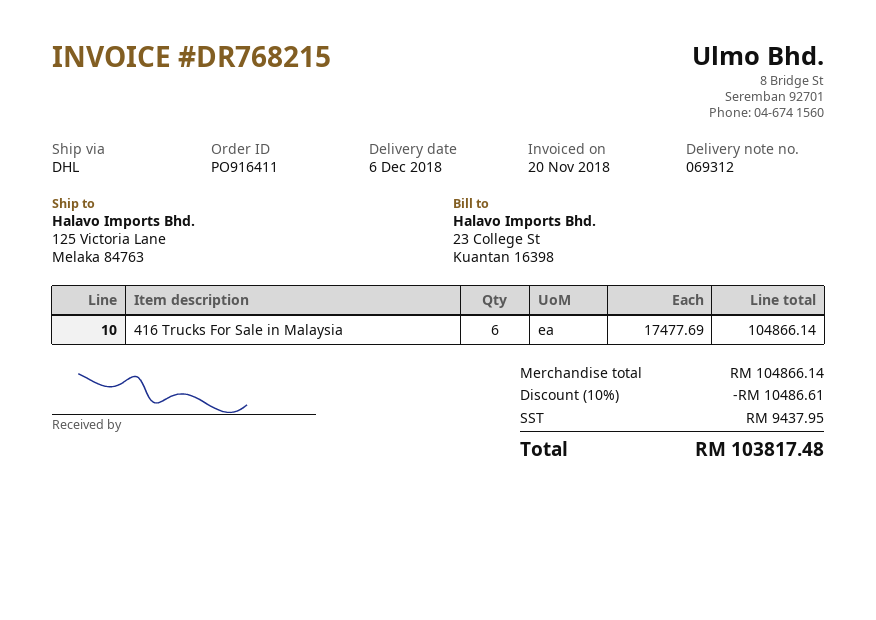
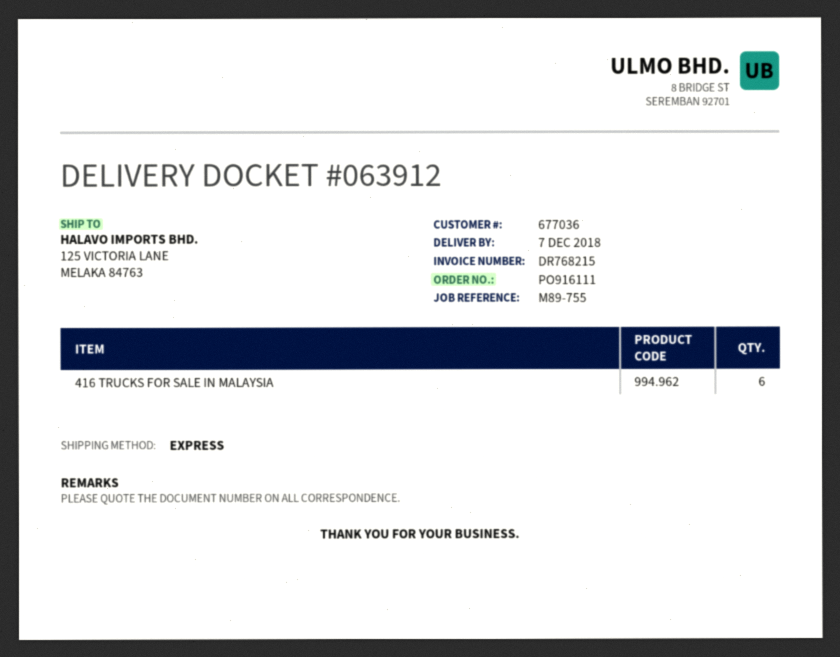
order number: PO916411 -> PO916111
delivery note number: 069312 -> 063912
delivery date: 2018-12-06 -> 2018-12-07
shipping method: DHL -> express

